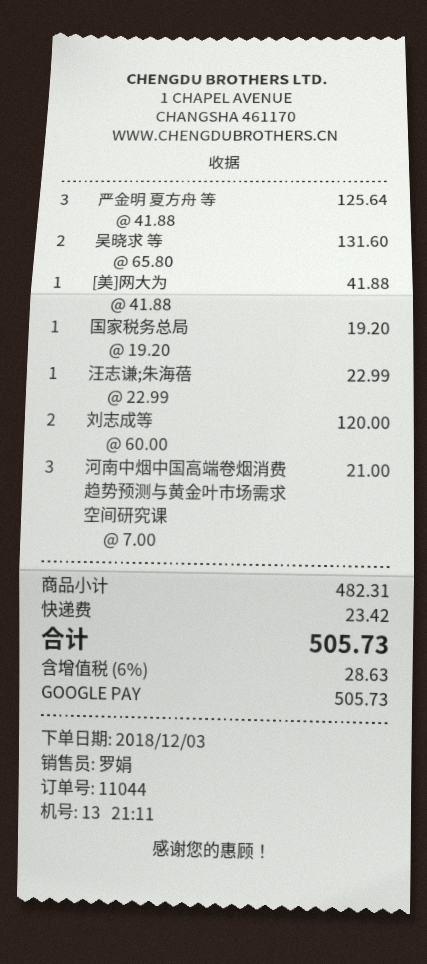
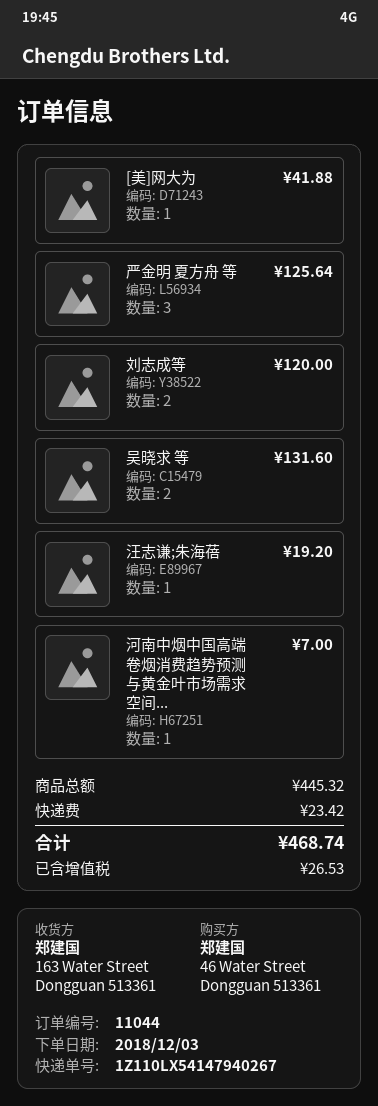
国家税务总局: 1 for 19.20 -> none
汪志谦;朱海蓓: 1 for 22.99 -> 1 for 19.20
河南中烟中国高端卷烟消费趋势预测与黄金叶市场需求空间研究课: 3 for 21.00 -> 1 for 7.00
subtotal: 482.31 -> 445.32
tax: 28.63 -> 26.53
total: 505.73 -> 468.74

